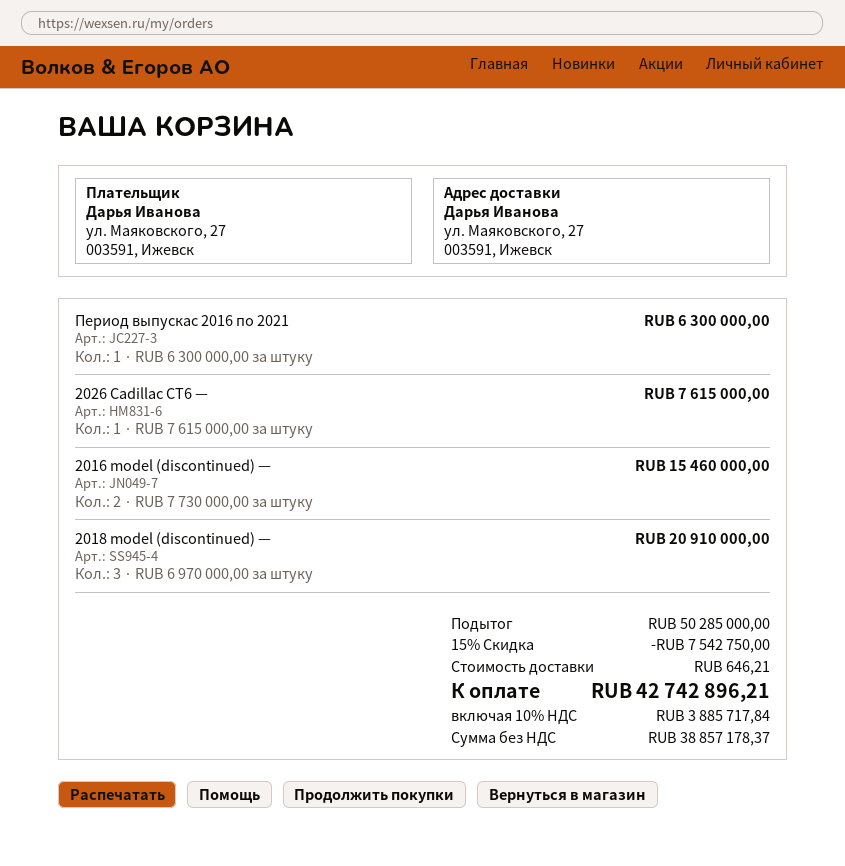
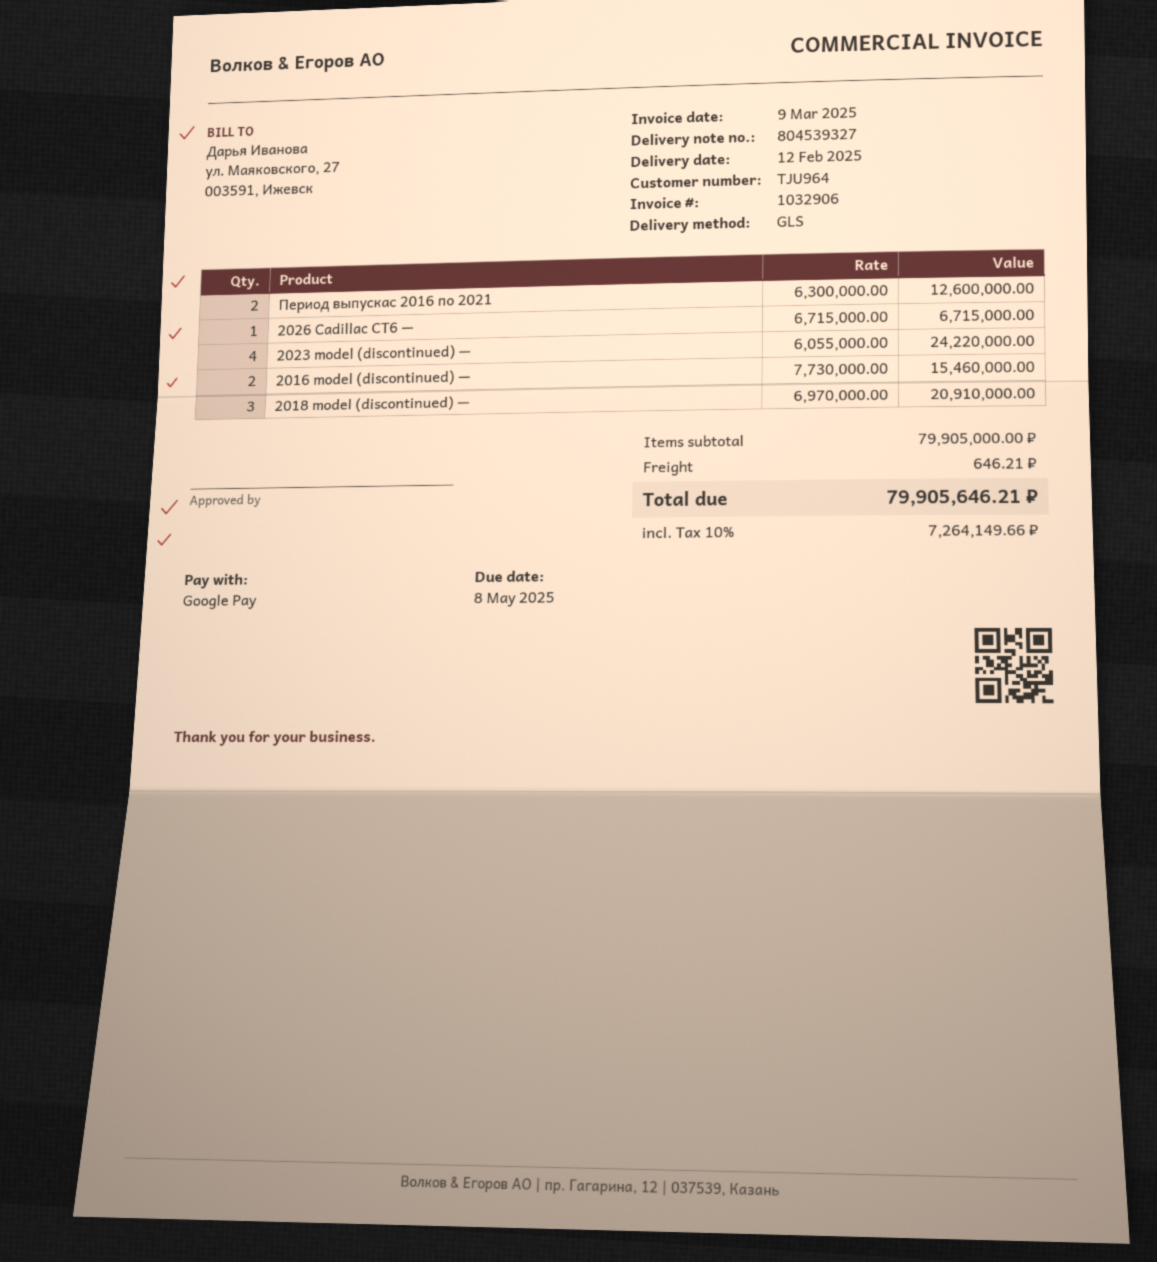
Период выпускас 2016 по 2021: 1 x 6300000.00 = 6300000.00 -> 2 x 6300000.00 = 12600000.00
2026 Cadillac CT6 —: 1 x 7615000.00 = 7615000.00 -> 1 x 6715000.00 = 6715000.00
2023 model (discontinued) —: none -> 4 x 6055000.00 = 24220000.00
subtotal: 50285000.00 -> 79905000.00
discount: 15% = 7542750.00 -> none
tax: 10% = 3885717.84 -> 10% = 7264149.66
total: 42742896.21 -> 79905646.21

